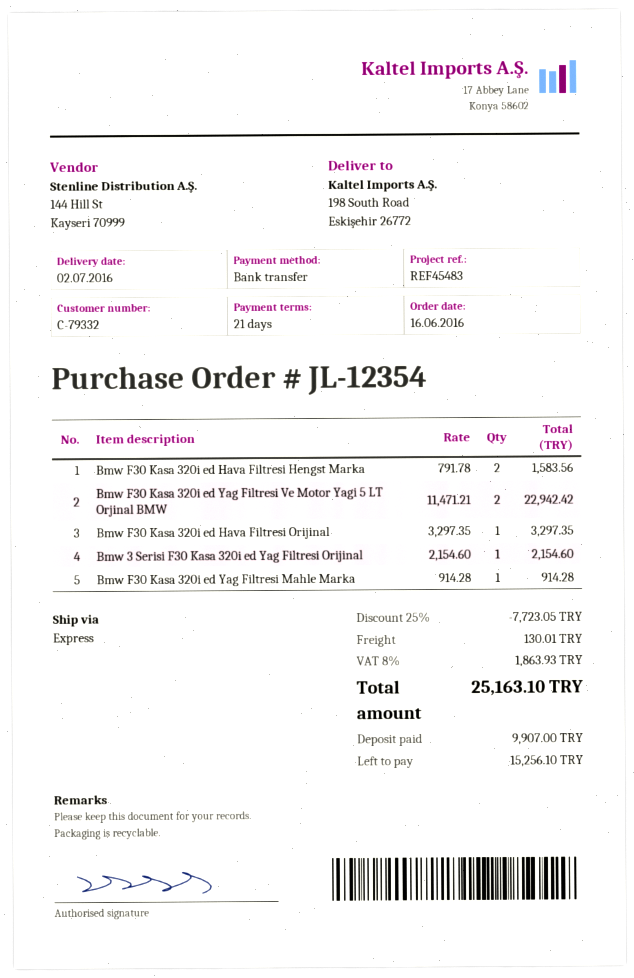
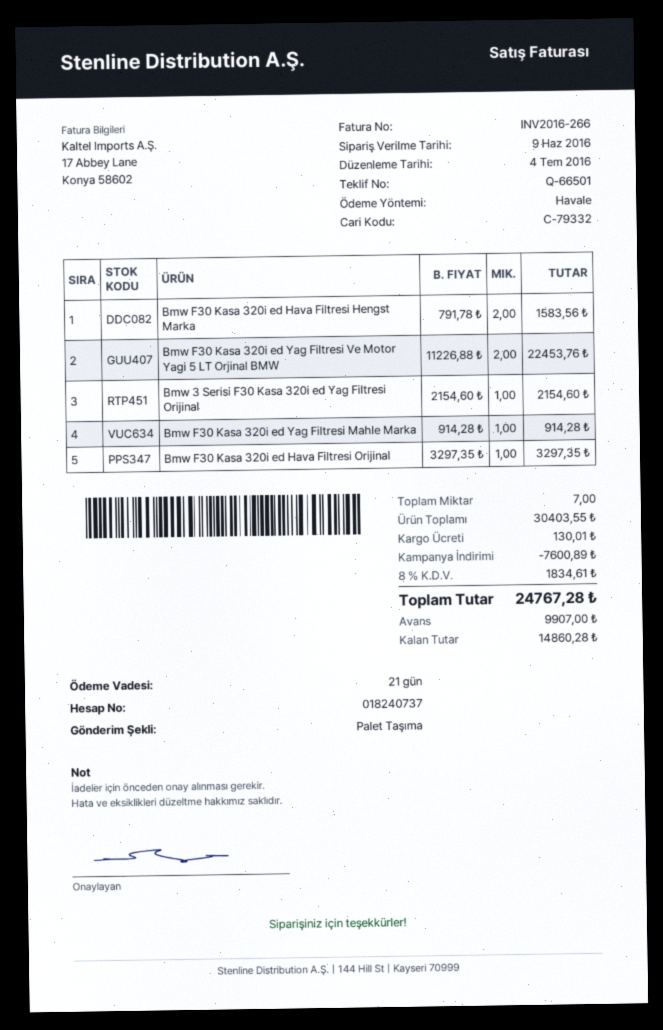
order date: 2016-06-16 -> 2016-06-09
shipping method: express -> pallet freight
Bmw F30 Kasa 320i ed Yag Filtresi Ve Motor Yagi 5 LT Orjinal BMW: 2 x 11471.21 = 22942.42 -> 2 x 11226.88 = 22453.76
discount: 7723.05 -> 7600.89
tax: 8% = 1863.93 -> 8% = 1834.61
total: 25163.10 -> 24767.28
balance: 15256.10 -> 14860.28

